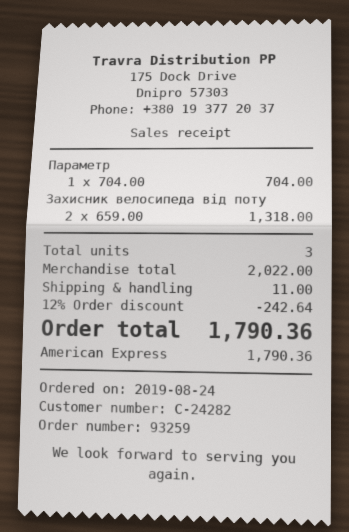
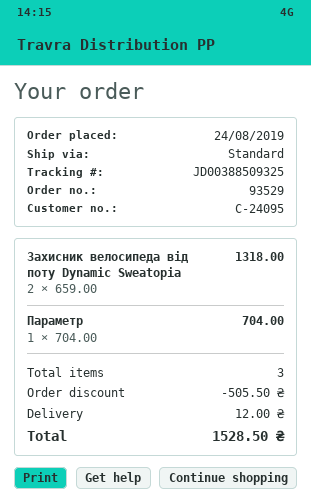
order number: 93259 -> 93529
customer number: C-24282 -> C-24095
discount: 242.64 -> 505.50
shipping: 11.00 -> 12.00
total: 1790.36 -> 1528.50

